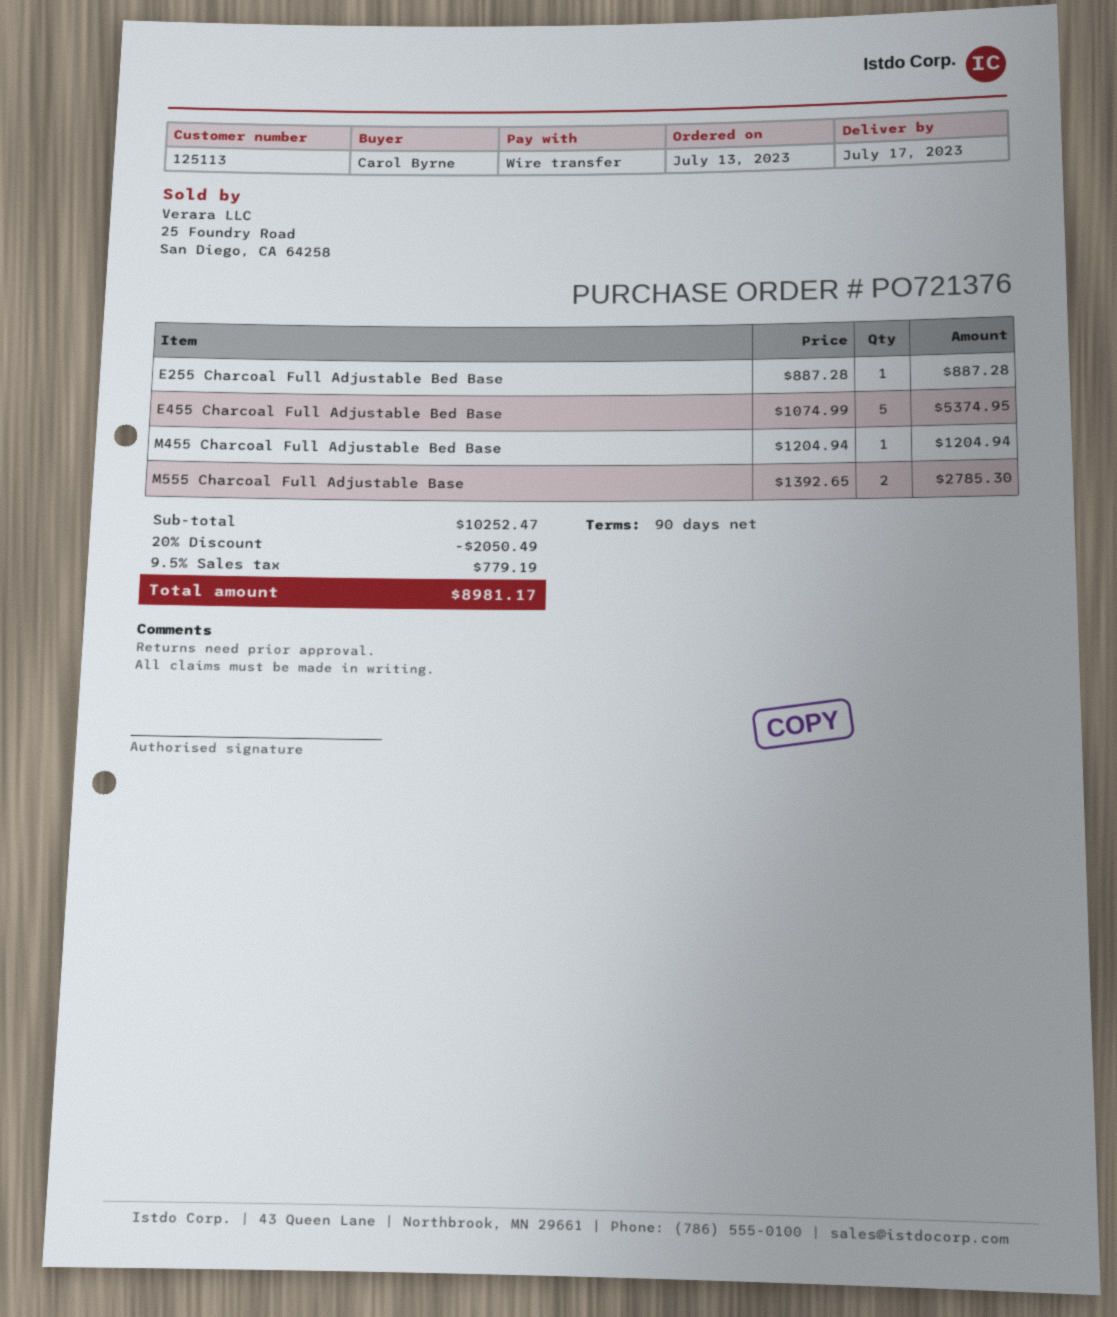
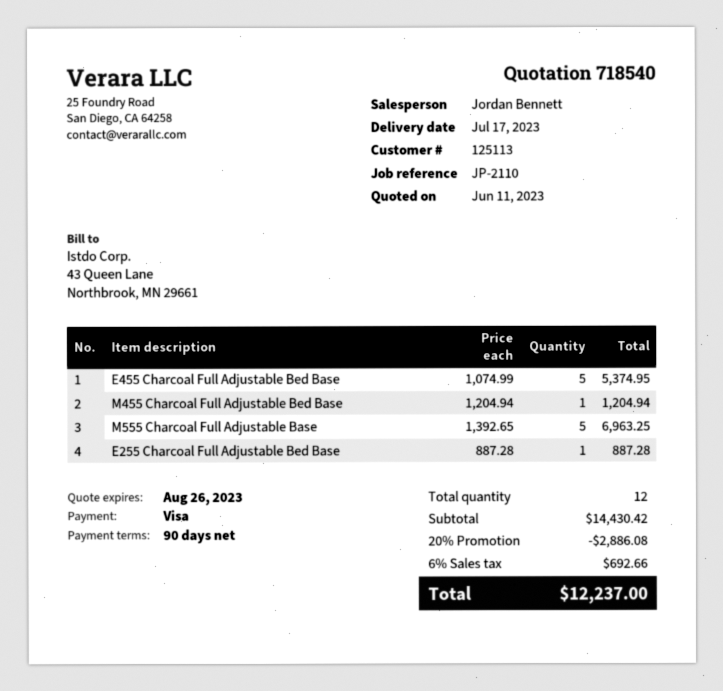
payment method: bank transfer -> Visa
M555 Charcoal Full Adjustable Base: 2 x 1392.65 = 2785.30 -> 5 x 1392.65 = 6963.25
subtotal: 10252.47 -> 14430.42
discount: 20% = 2050.49 -> 20% = 2886.08
tax: 9.5% = 779.19 -> 6% = 692.66
total: 8981.17 -> 12237.00

